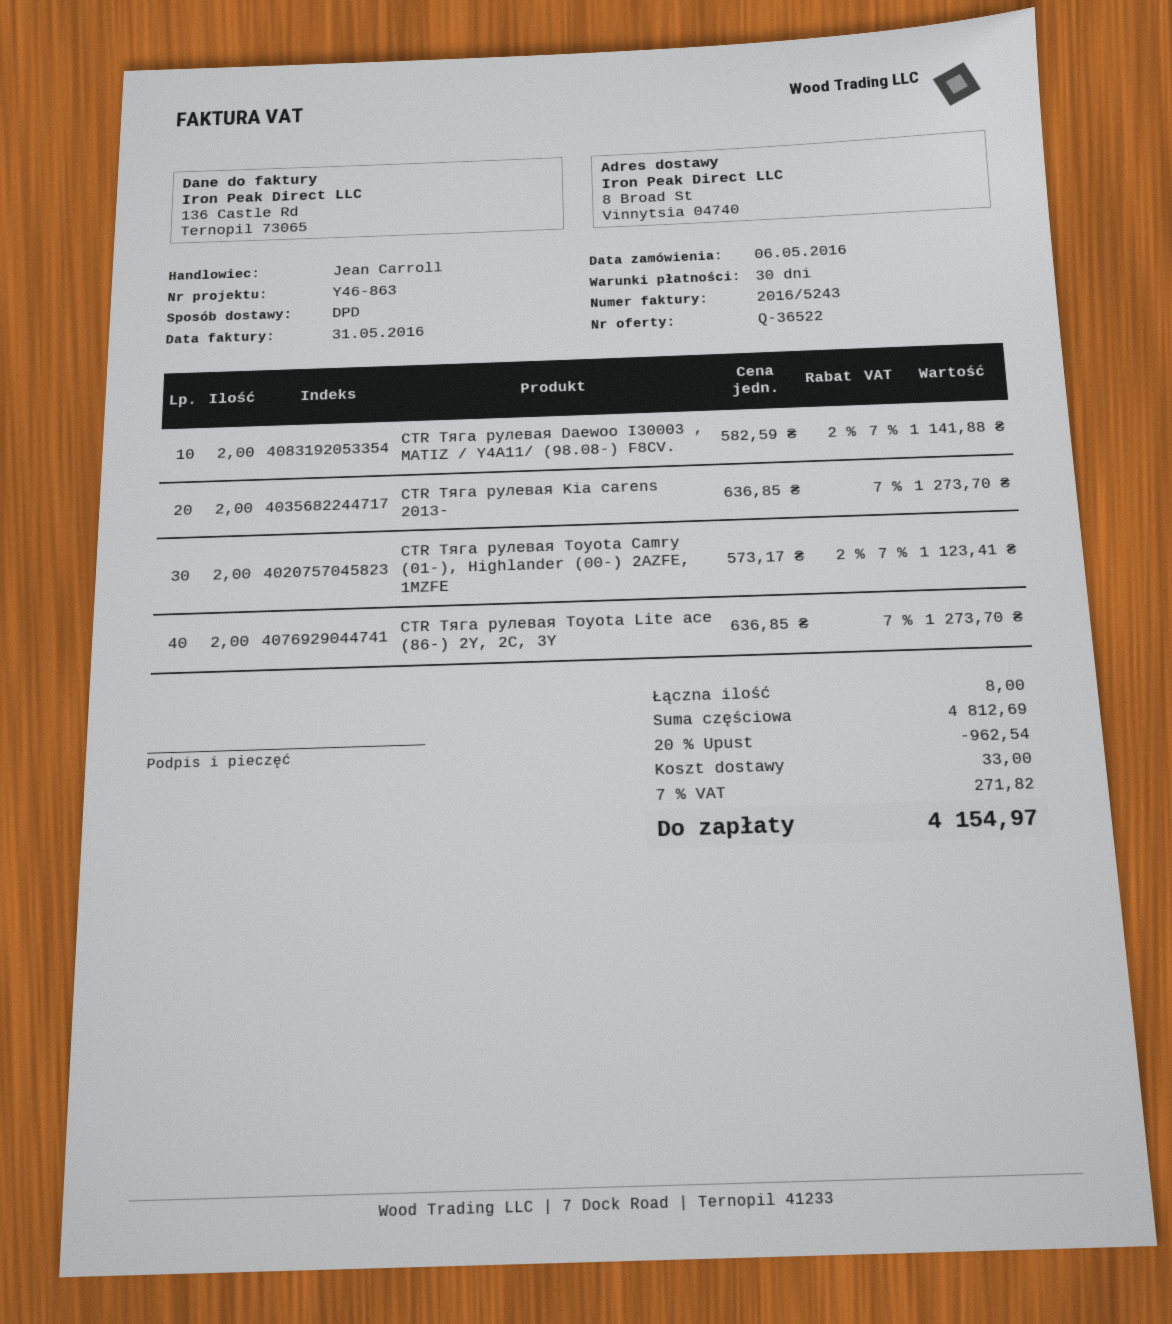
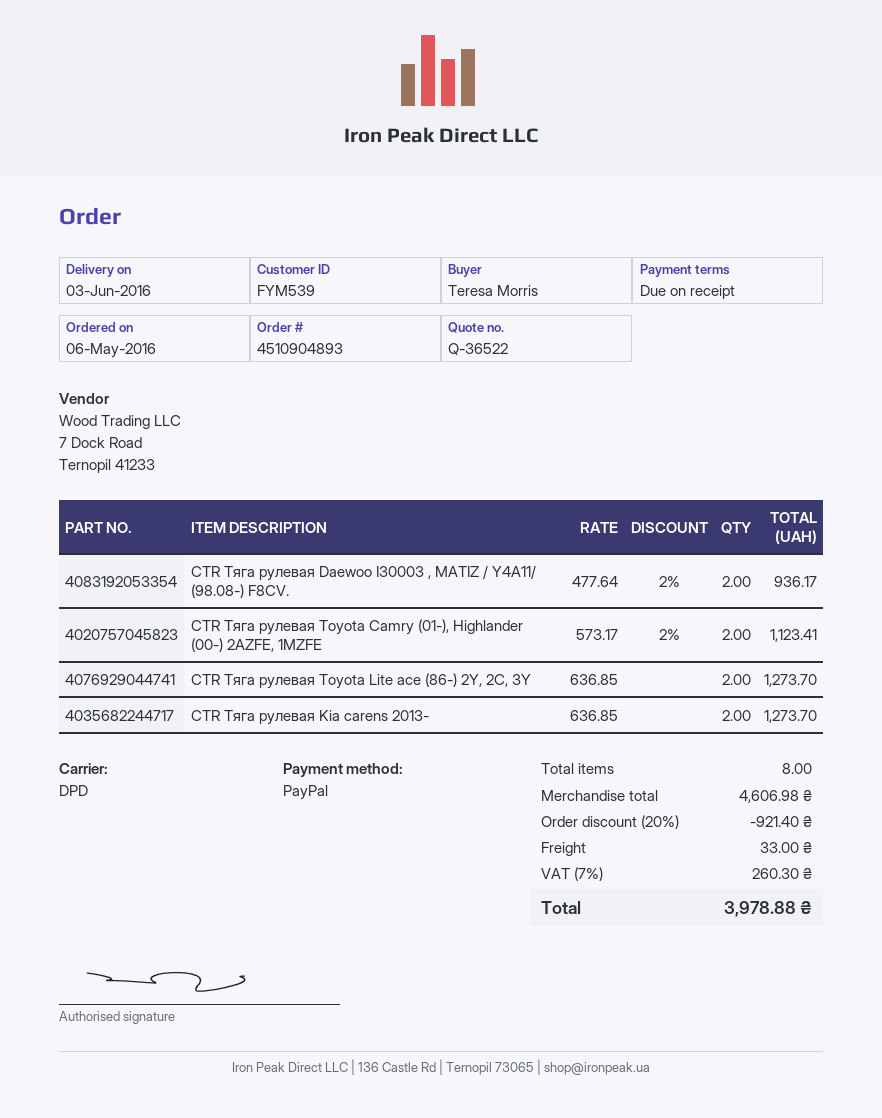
payment terms: 30 days -> on receipt
CTR Тяга рулевая Daewoo I30003 , MATIZ / Y4A11/ (98.08-) F8CV.: 2 x 582.59 - 2% = 1141.88 -> 2 x 477.64 - 2% = 936.17
subtotal: 4812.69 -> 4606.98
discount: 20% = 962.54 -> 20% = 921.40
tax: 7% = 271.82 -> 7% = 260.30
total: 4154.97 -> 3978.88

